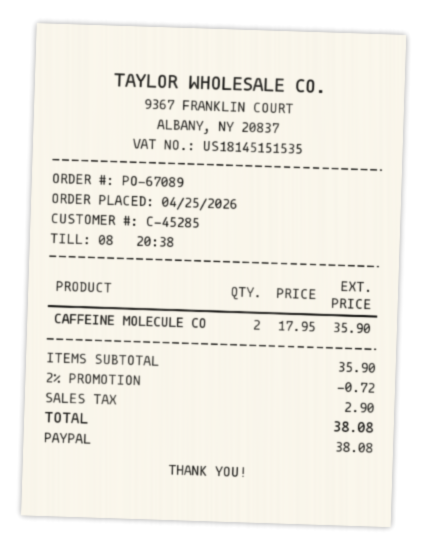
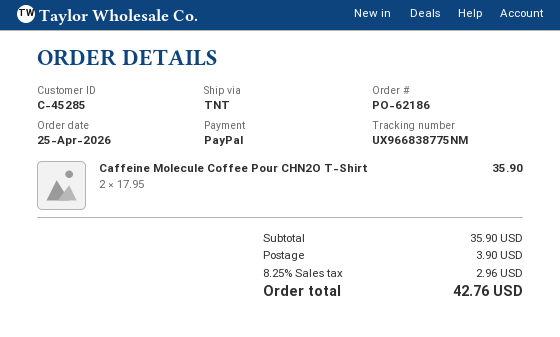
order number: PO-67089 -> PO-62186
discount: 2% = 0.72 -> none
shipping: none -> 3.90
tax: 2.90 -> 2.96
total: 38.08 -> 42.76

